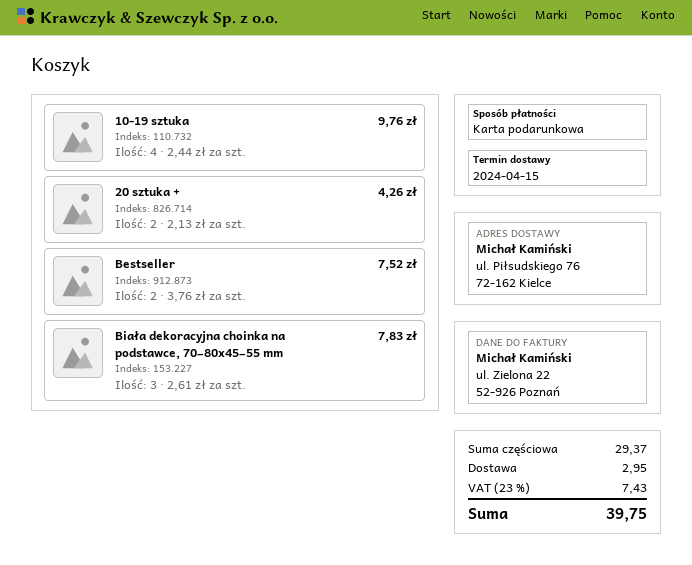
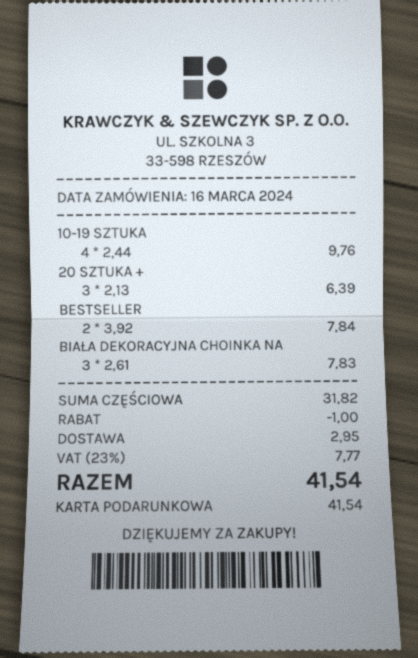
20 sztuka +: 2 x 2.13 = 4.26 -> 3 x 2.13 = 6.39
Bestseller: 2 x 3.76 = 7.52 -> 2 x 3.92 = 7.84
subtotal: 29.37 -> 31.82
discount: none -> 1.00
tax: 23% = 7.43 -> 23% = 7.77
total: 39.75 -> 41.54

